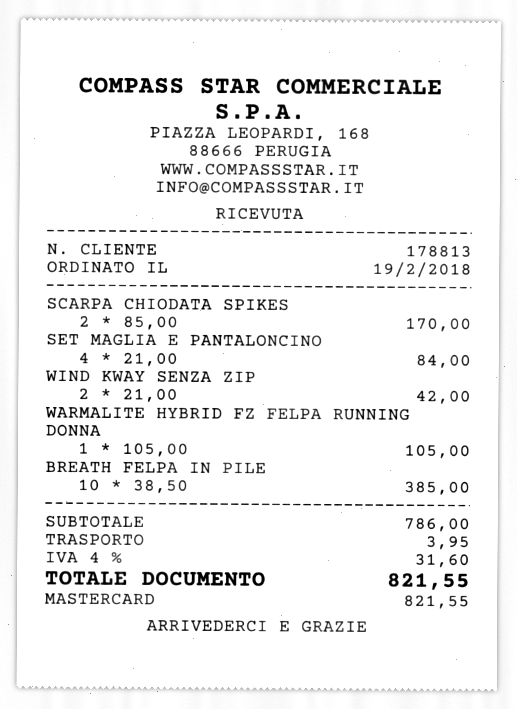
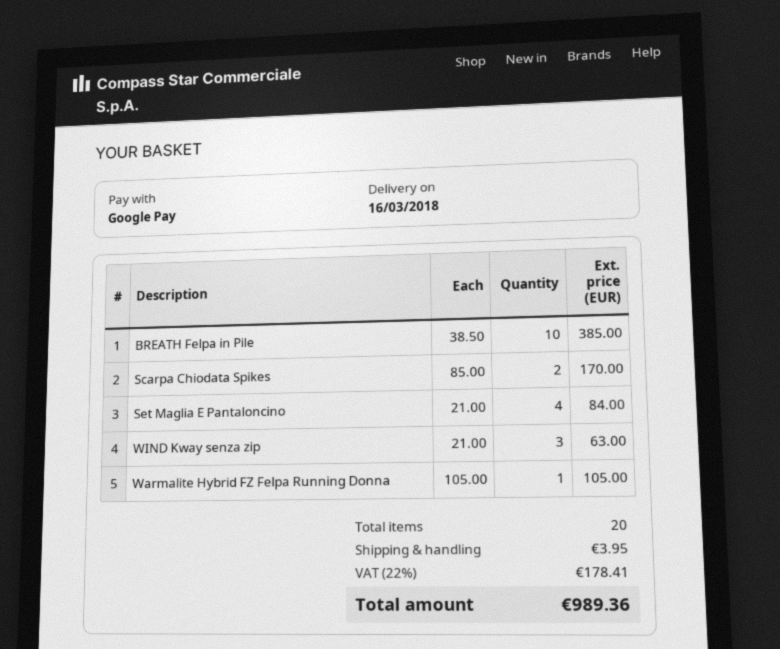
payment method: Mastercard -> Google Pay
WIND KWAY SENZA ZIP: 2 x 21.00 = 42.00 -> 3 x 21.00 = 63.00
tax: 4% = 31.60 -> 22% = 178.41
total: 821.55 -> 989.36

